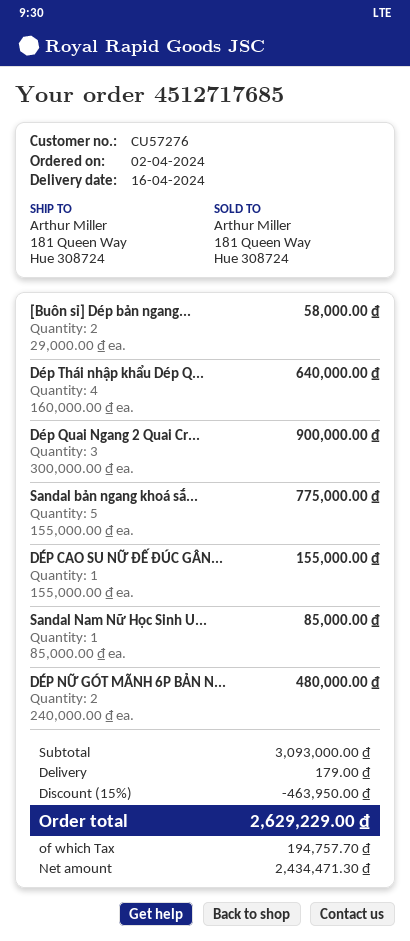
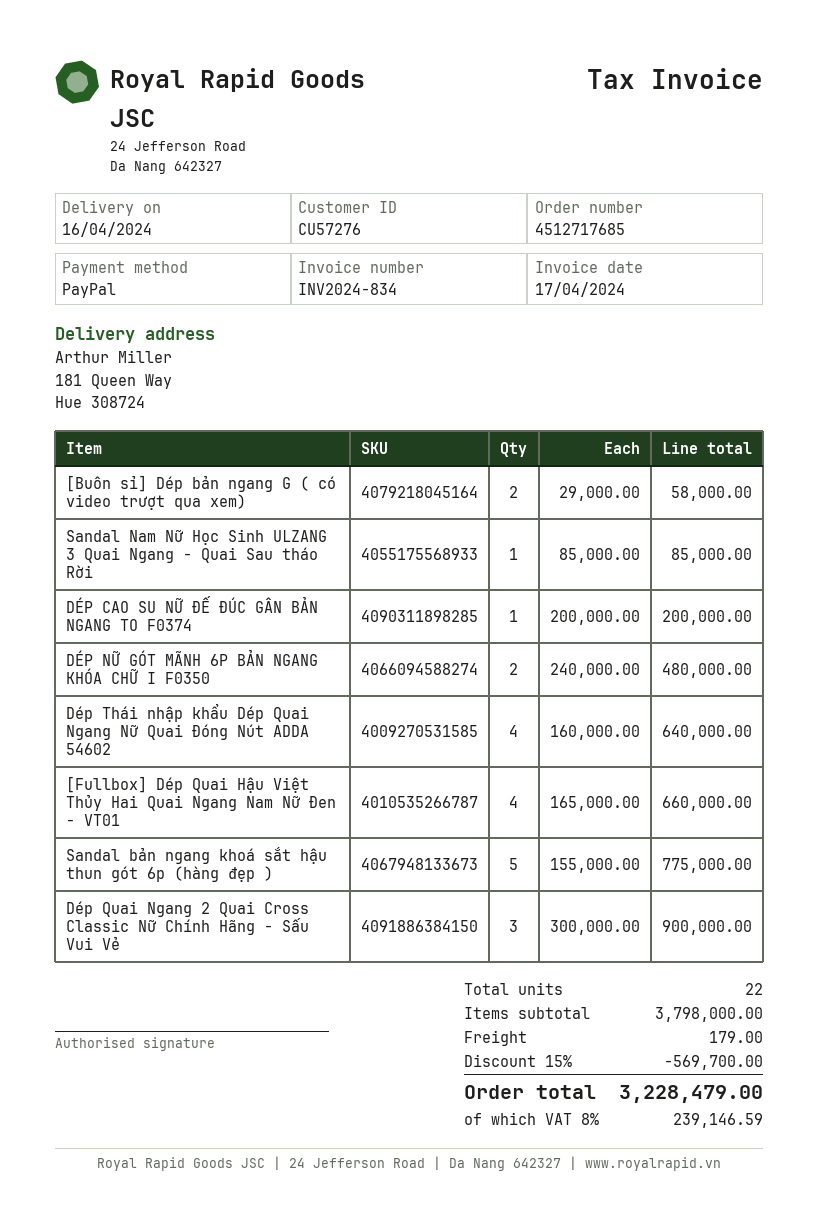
DÉP CAO SU NỮ ĐẾ ĐÚC GÂN...: 1 x 155000.00 = 155000.00 -> 1 x 200000.00 = 200000.00
[Fullbox] Dép Quai Hậu Việt Thủy Hai Quai Ngang Nam Nữ Đen - VT01: none -> 4 x 165000.00 = 660000.00
subtotal: 3093000.00 -> 3798000.00
discount: 15% = 463950.00 -> 15% = 569700.00
tax: 194757.70 -> 239146.59
total: 2629229.00 -> 3228479.00

